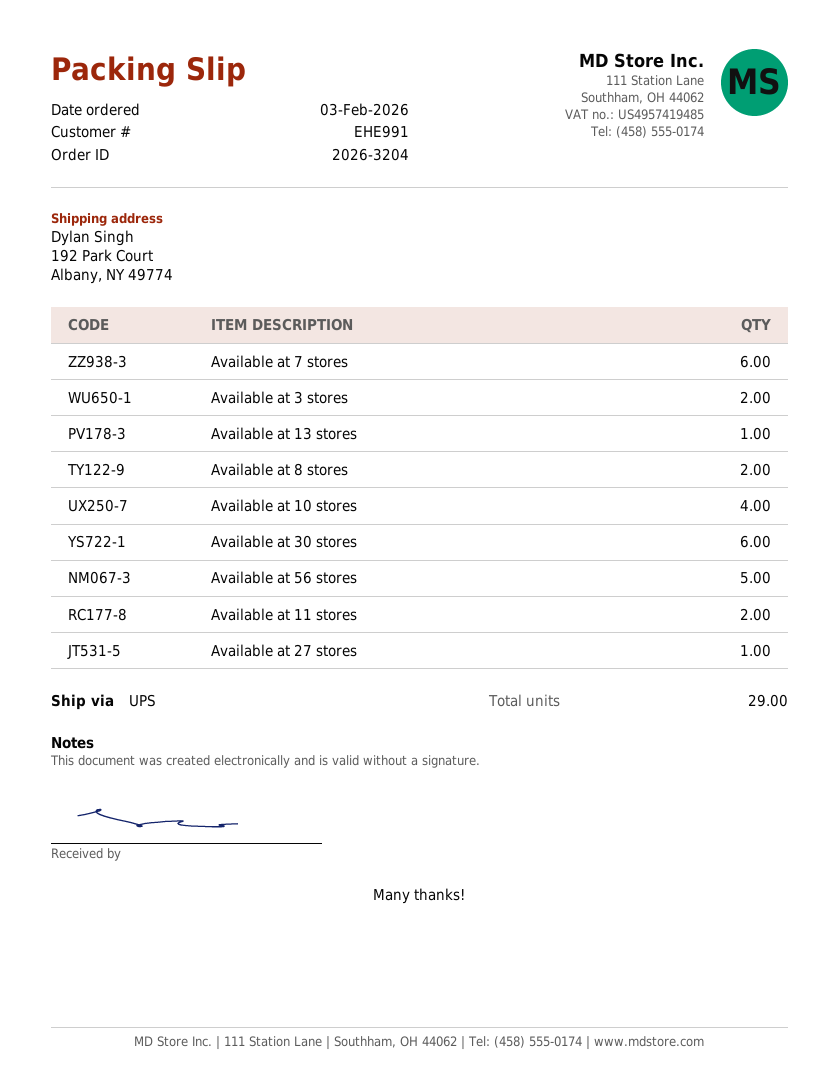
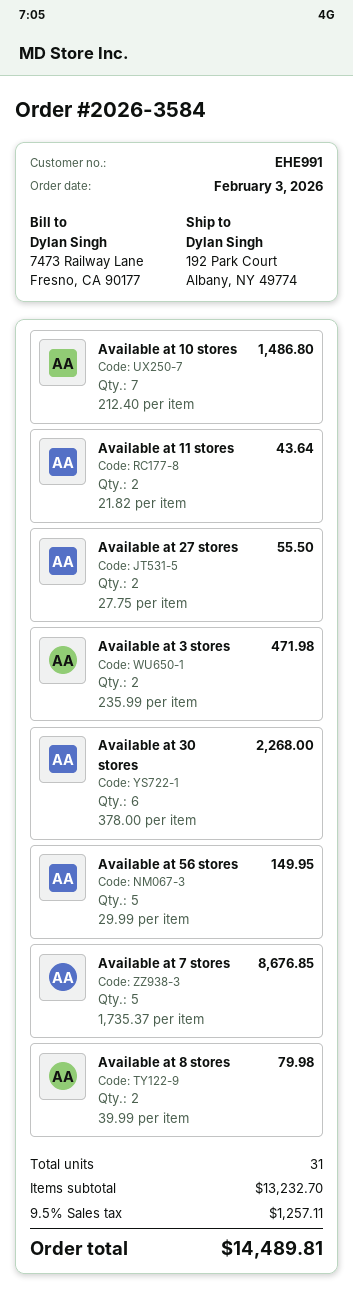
order number: 2026-3204 -> 2026-3584
Available at 7 stores: 6 -> 5
Available at 13 stores: 1 -> none
Available at 10 stores: 4 -> 7
Available at 27 stores: 1 -> 2
total quantity: 29 -> 31

